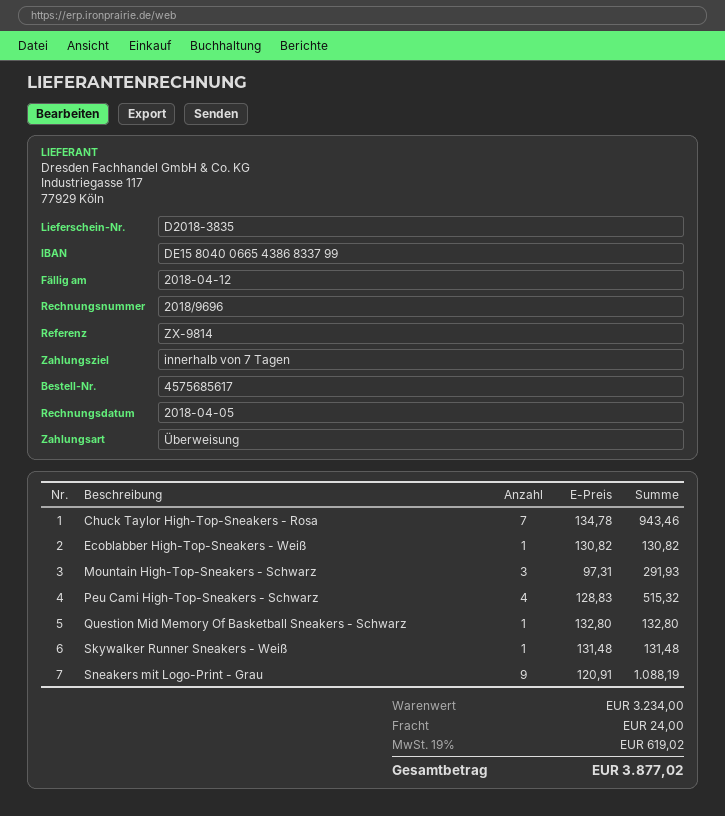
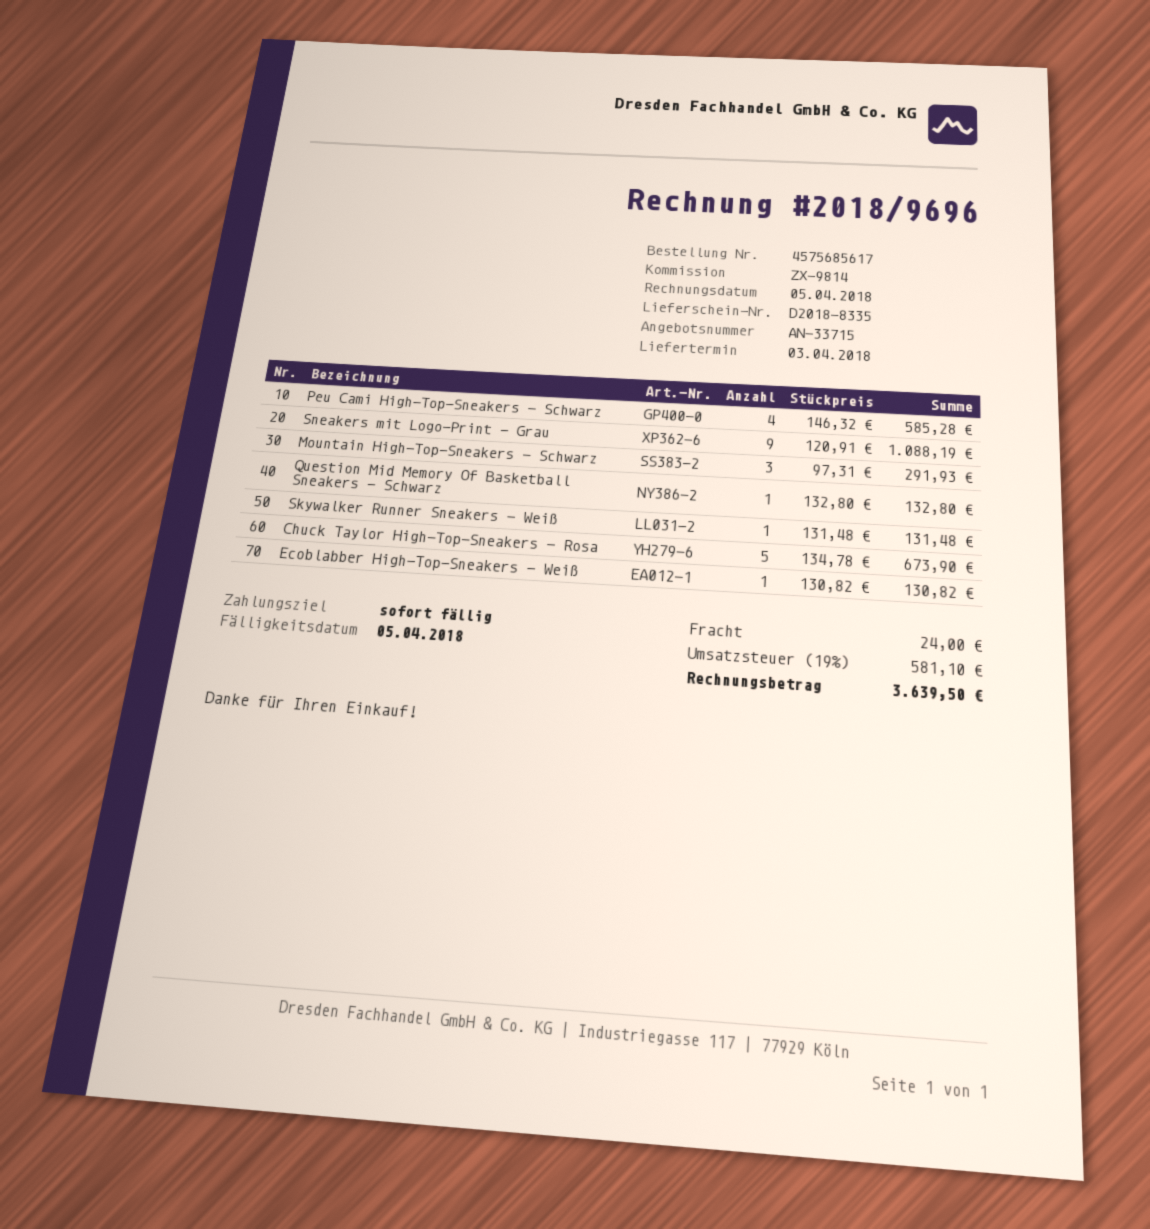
delivery note number: D2018-3835 -> D2018-8335
payment terms: 7 days -> on receipt
due date: 2018-04-12 -> 2018-04-05
Chuck Taylor High-Top-Sneakers - Rosa: 7 x 134.78 = 943.46 -> 5 x 134.78 = 673.90
Peu Cami High-Top-Sneakers - Schwarz: 4 x 128.83 = 515.32 -> 4 x 146.32 = 585.28
tax: 19% = 619.02 -> 19% = 581.10
total: 3877.02 -> 3639.50

